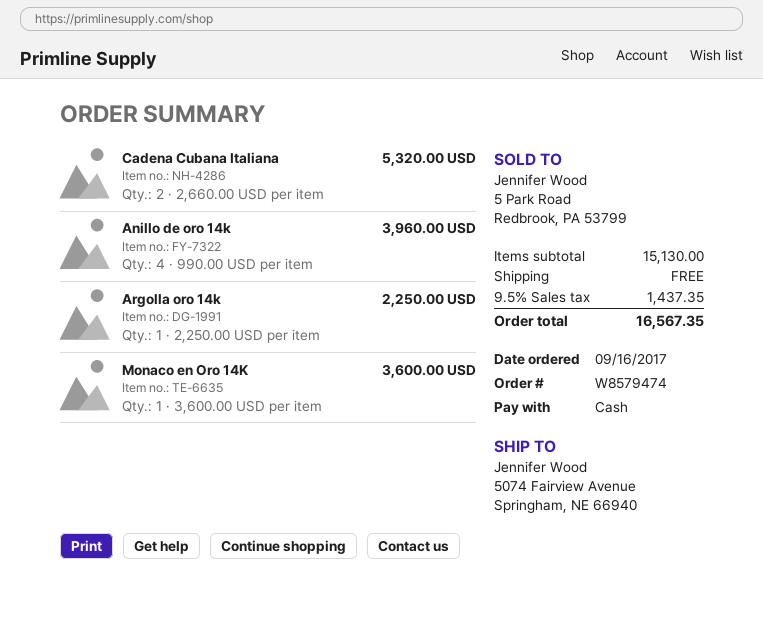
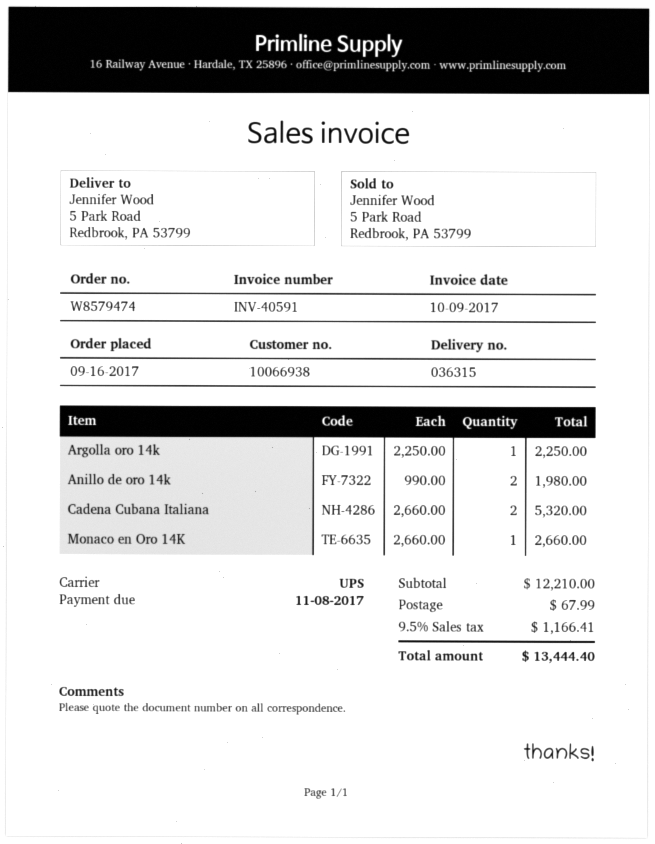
ship to: 5074 Fairview Avenue, Springham, NE 66940 -> 5 Park Road, Redbrook, PA 53799
Anillo de oro 14k: 4 x 990.00 = 3960.00 -> 2 x 990.00 = 1980.00
Monaco en Oro 14K: 1 x 3600.00 = 3600.00 -> 1 x 2660.00 = 2660.00
subtotal: 15130.00 -> 12210.00
shipping: 0.00 -> 67.99
tax: 9.5% = 1437.35 -> 9.5% = 1166.41
total: 16567.35 -> 13444.40

